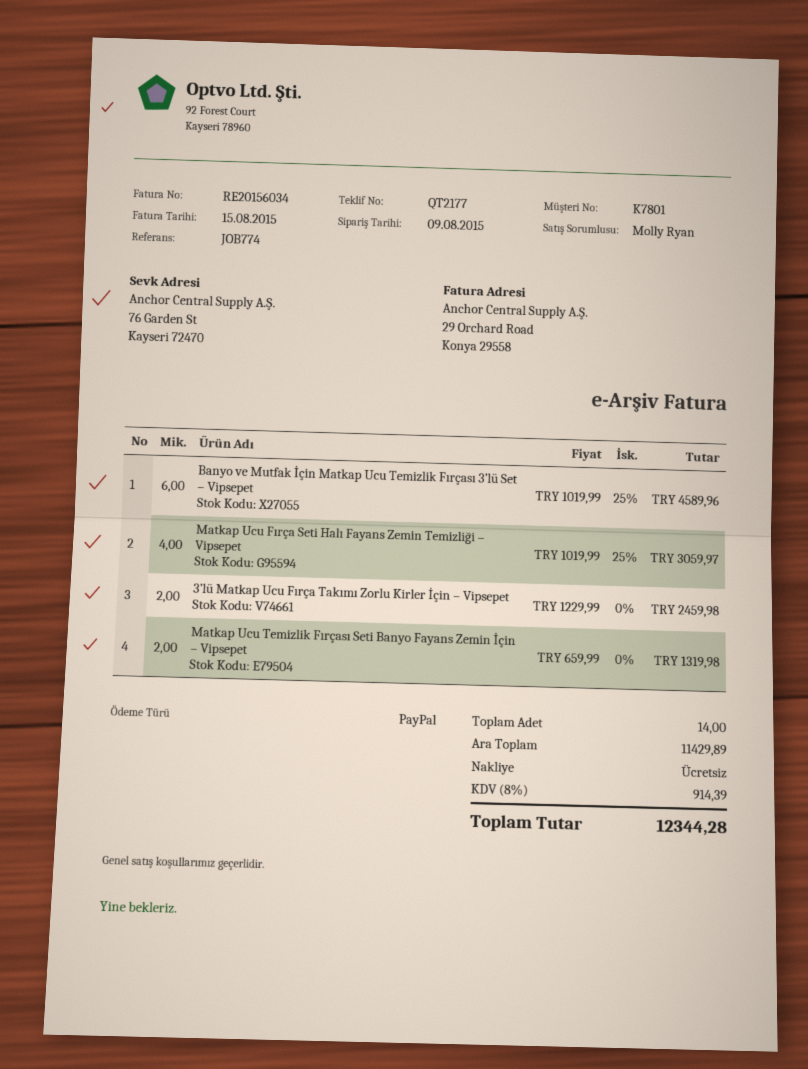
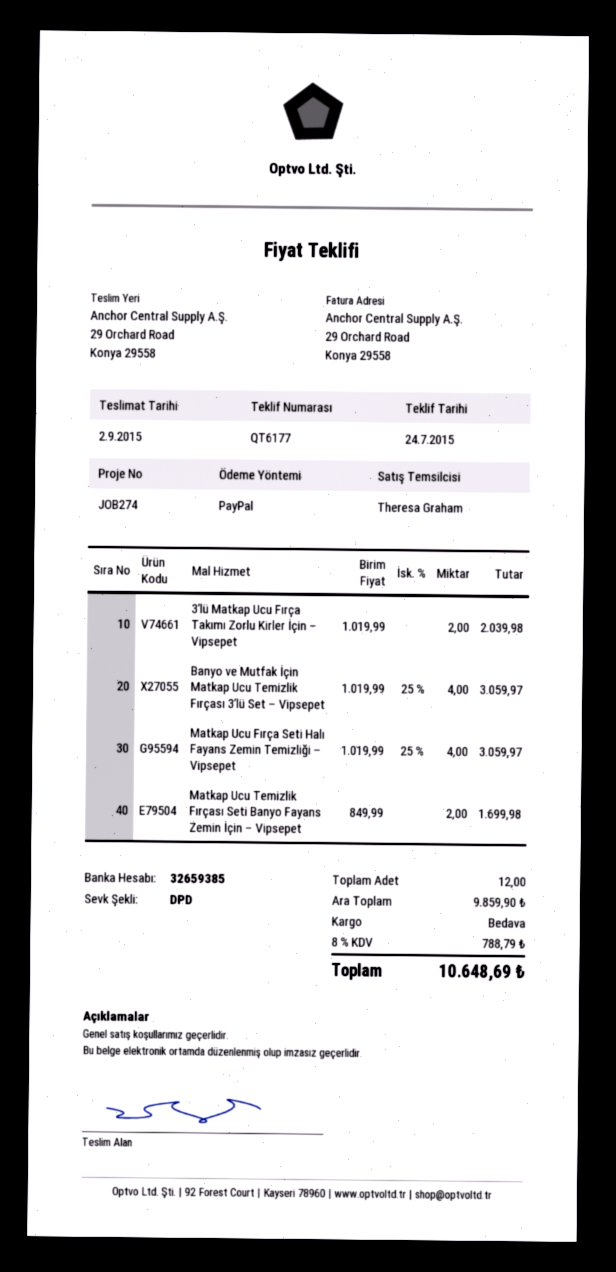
quote number: QT2177 -> QT6177
reference: JOB774 -> JOB274
sales rep: Molly Ryan -> Theresa Graham
ship to: 76 Garden St, Kayseri 72470 -> 29 Orchard Road, Konya 29558
Banyo ve Mutfak İçin Matkap Ucu Temizlik Fırçası 3’lü Set – Vipsepet: 6 x 1019.99 - 25% = 4589.96 -> 4 x 1019.99 - 25% = 3059.97
3’lü Matkap Ucu Fırça Takımı Zorlu Kirler İçin – Vipsepet: 2 x 1229.99 = 2459.98 -> 2 x 1019.99 = 2039.98
Matkap Ucu Temizlik Fırçası Seti Banyo Fayans Zemin İçin – Vipsepet: 2 x 659.99 = 1319.98 -> 2 x 849.99 = 1699.98
total quantity: 14 -> 12
subtotal: 11429.89 -> 9859.90
tax: 8% = 914.39 -> 8% = 788.79
total: 12344.28 -> 10648.69

